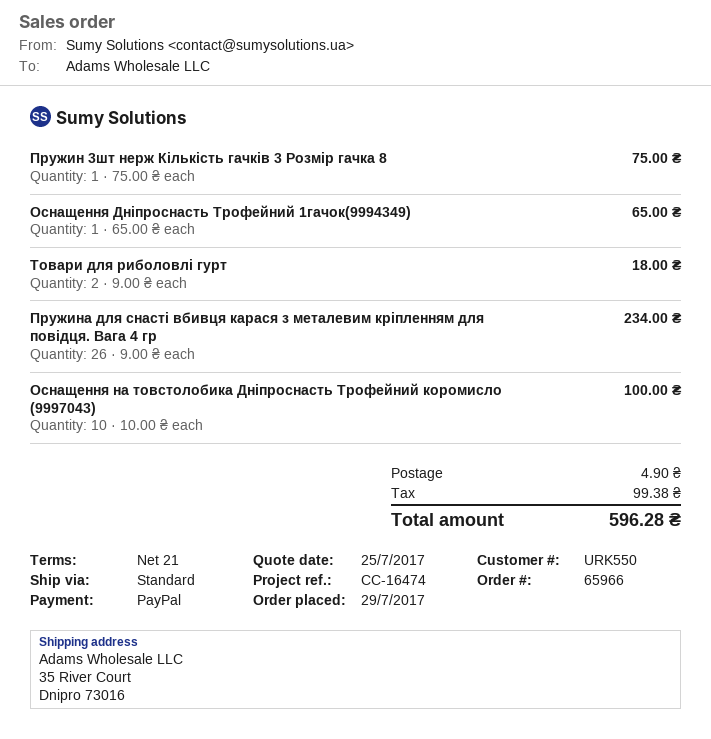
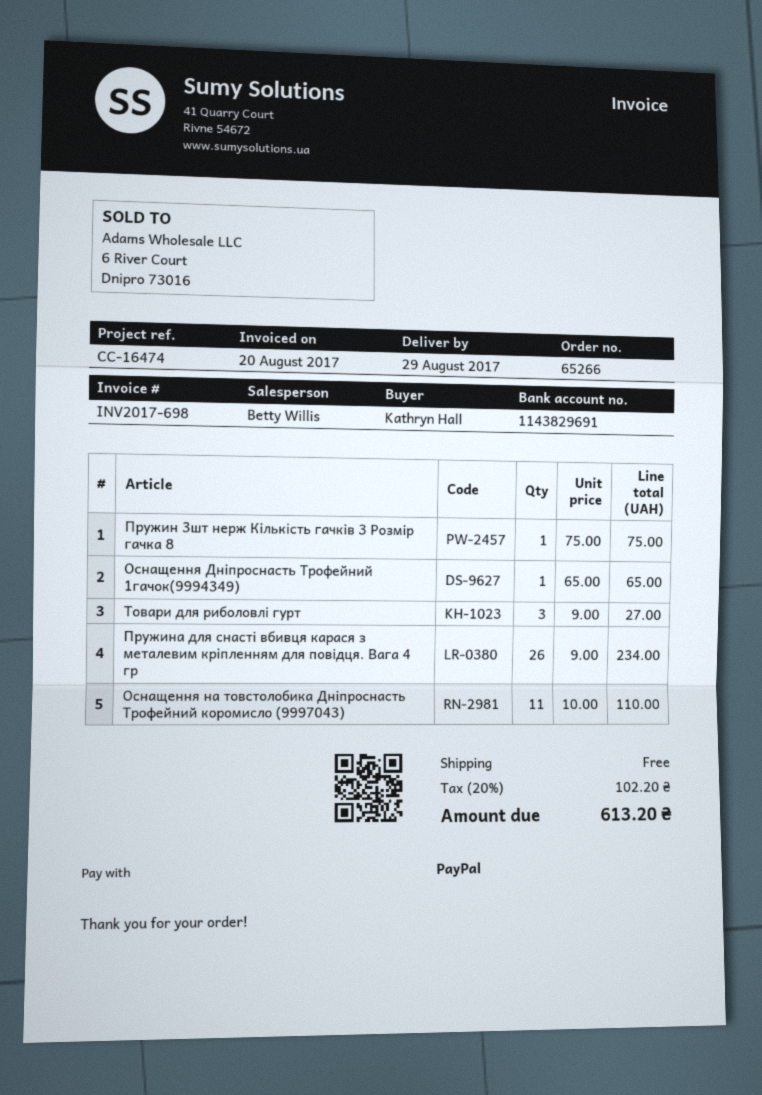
order number: 65966 -> 65266
Товари для риболовлі гурт: 2 x 9.00 = 18.00 -> 3 x 9.00 = 27.00
Оснащення на товстолобика Дніпроснасть Трофейний коромисло (9997043): 10 x 10.00 = 100.00 -> 11 x 10.00 = 110.00
shipping: 4.90 -> 0.00
tax: 99.38 -> 102.20
total: 596.28 -> 613.20

